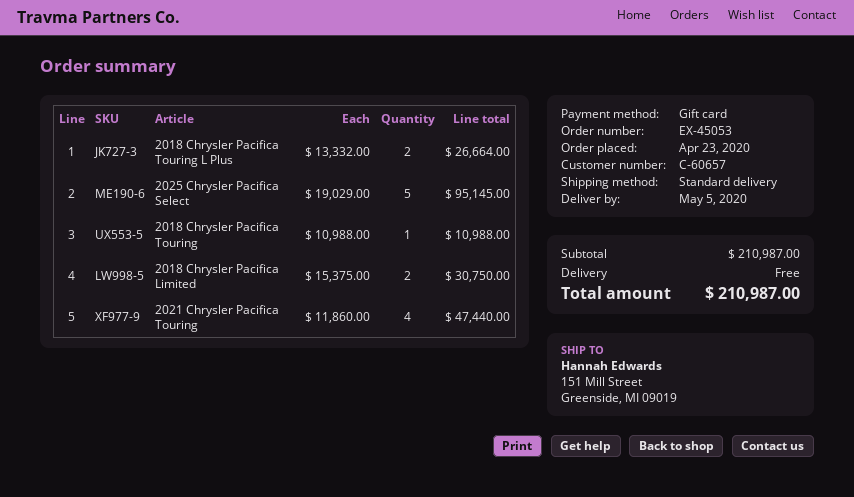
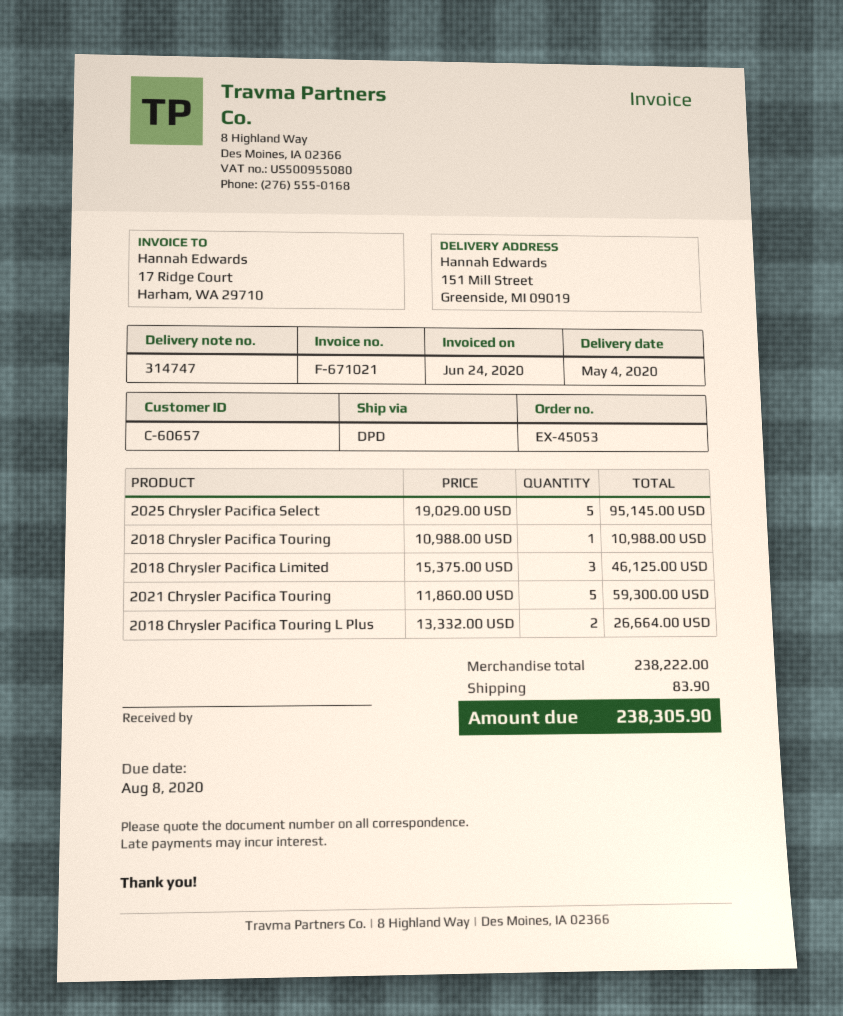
delivery date: 2020-05-05 -> 2020-05-04
shipping method: standard -> DPD
2018 Chrysler Pacifica Limited: 2 x 15375.00 = 30750.00 -> 3 x 15375.00 = 46125.00
2021 Chrysler Pacifica Touring: 4 x 11860.00 = 47440.00 -> 5 x 11860.00 = 59300.00
subtotal: 210987.00 -> 238222.00
shipping: 0.00 -> 83.90
total: 210987.00 -> 238305.90

